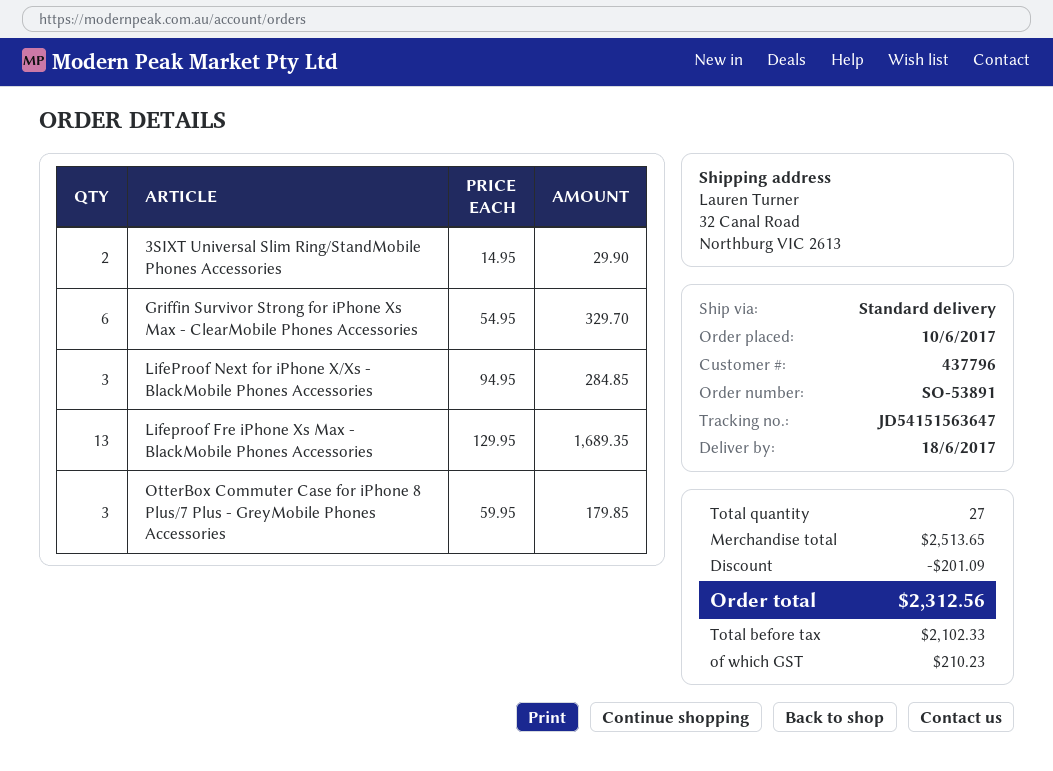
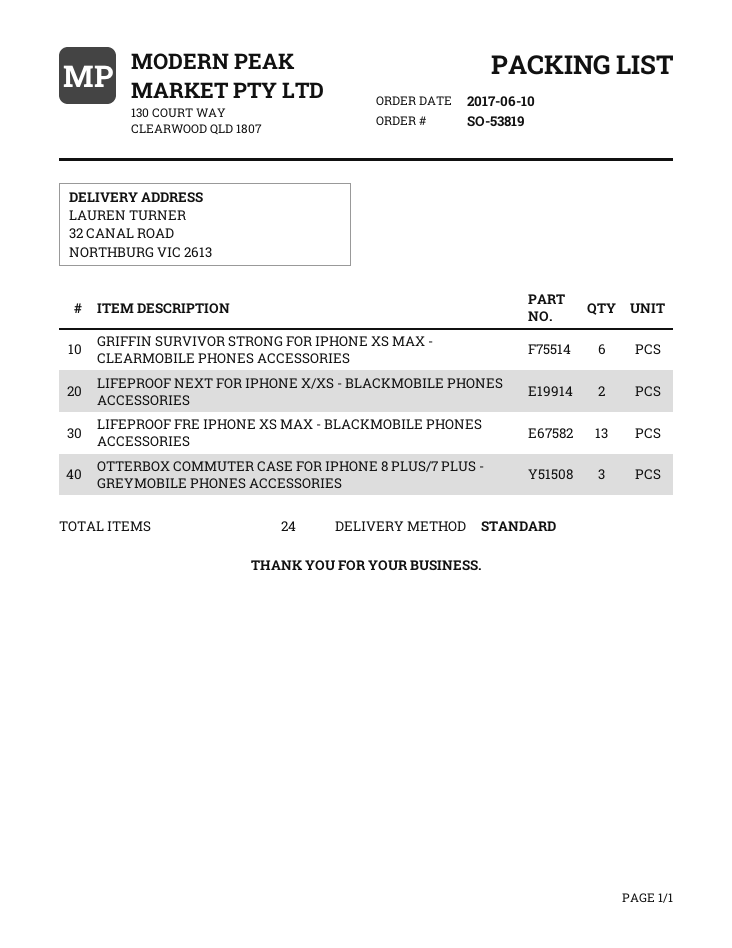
order number: SO-53891 -> SO-53819
3SIXT Universal Slim Ring/StandMobile Phones Accessories: 2 -> none
LifeProof Next for iPhone X/Xs - BlackMobile Phones Accessories: 3 -> 2
total quantity: 27 -> 24

